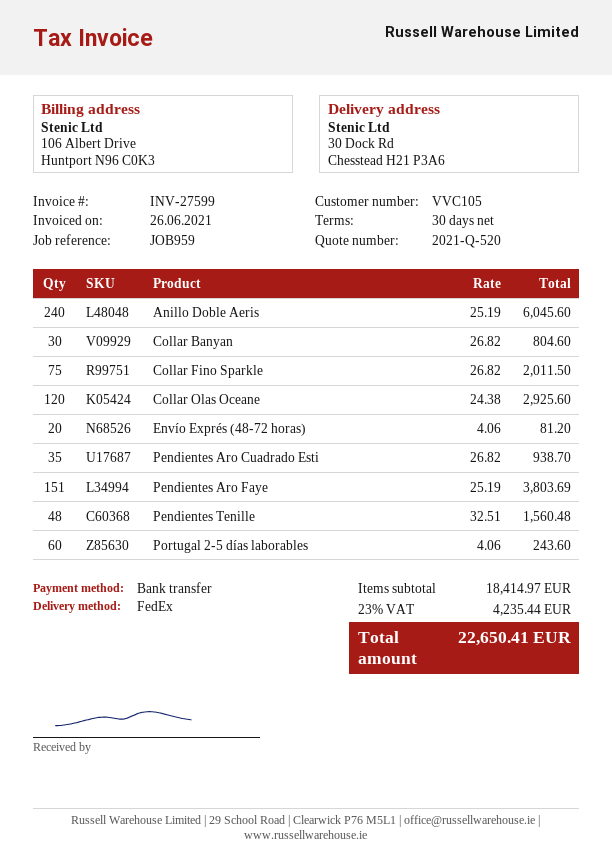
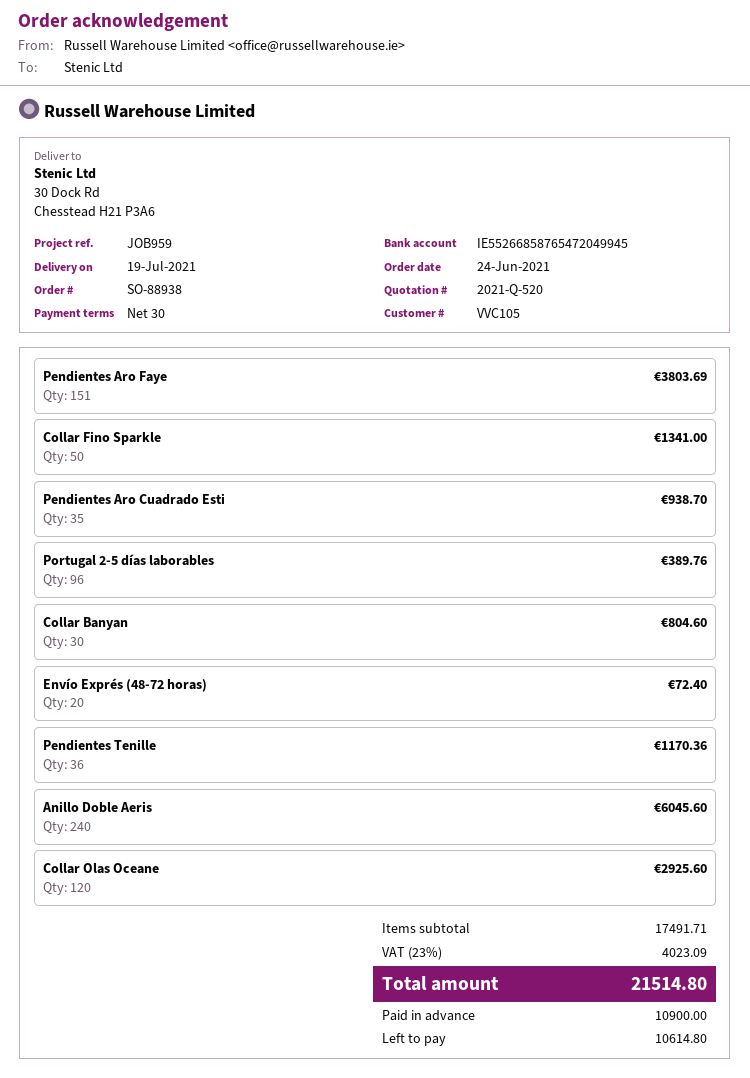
Collar Fino Sparkle: 75 for 2011.50 -> 50 for 1341.00
Envío Exprés (48-72 horas): 20 for 81.20 -> 20 for 72.40
Pendientes Tenille: 48 for 1560.48 -> 36 for 1170.36
Portugal 2-5 días laborables: 60 for 243.60 -> 96 for 389.76
subtotal: 18414.97 -> 17491.71
tax: 23% = 4235.44 -> 23% = 4023.09
total: 22650.41 -> 21514.80

